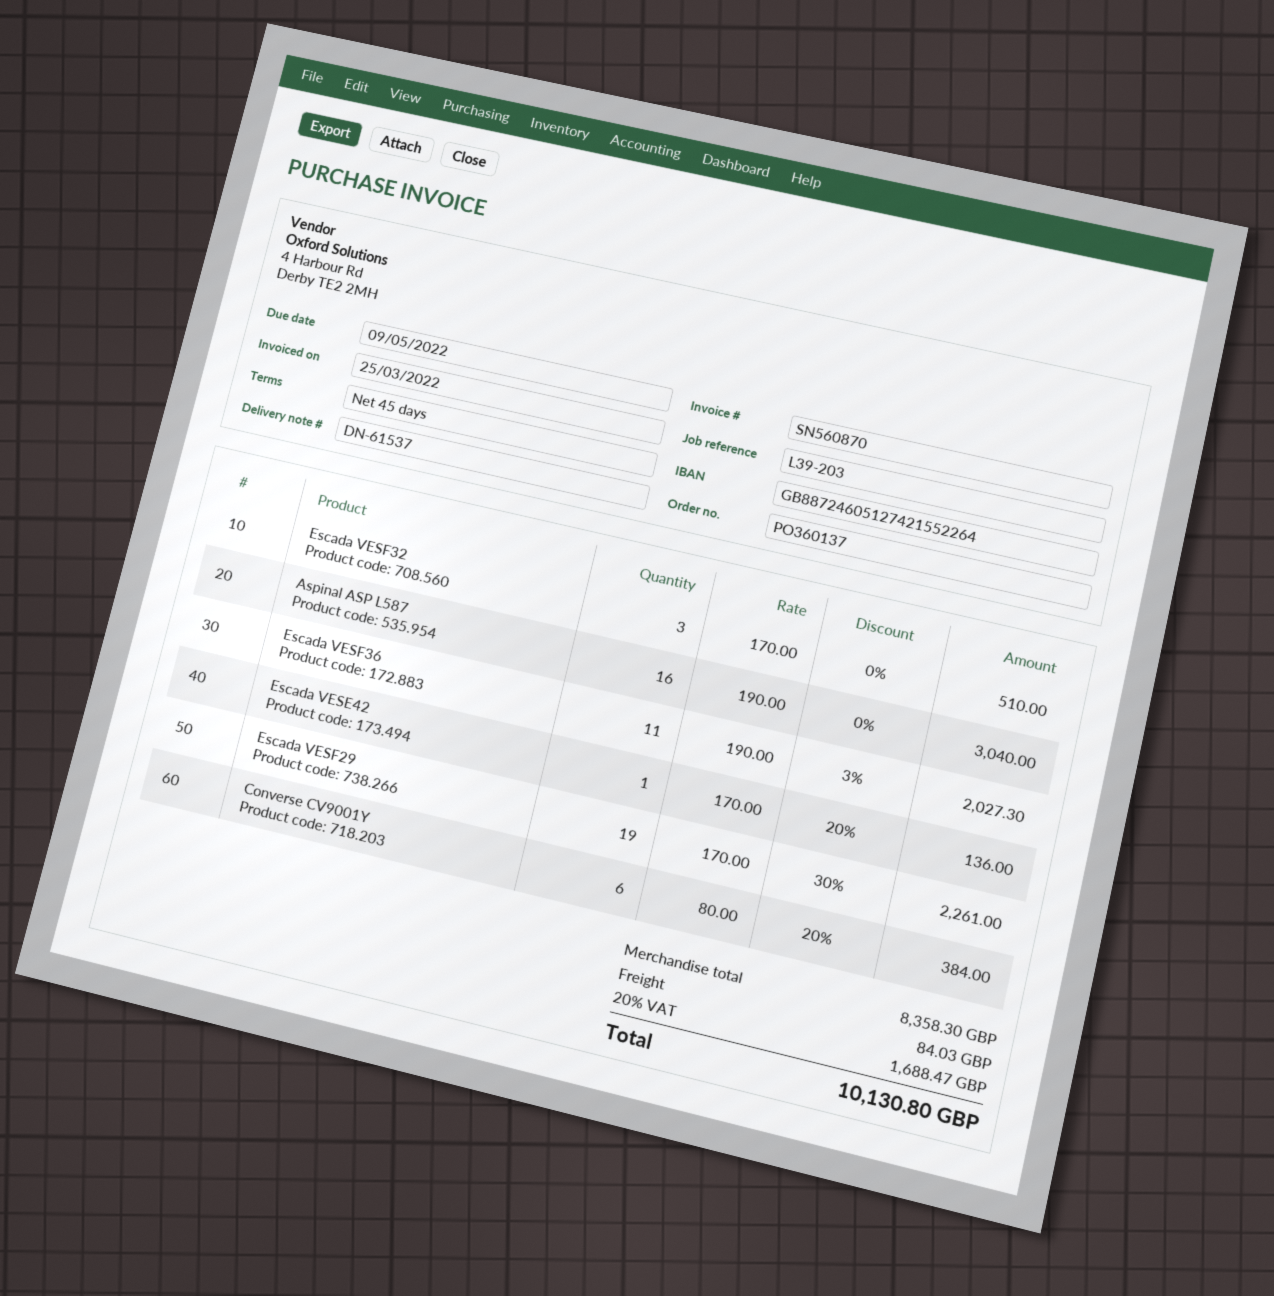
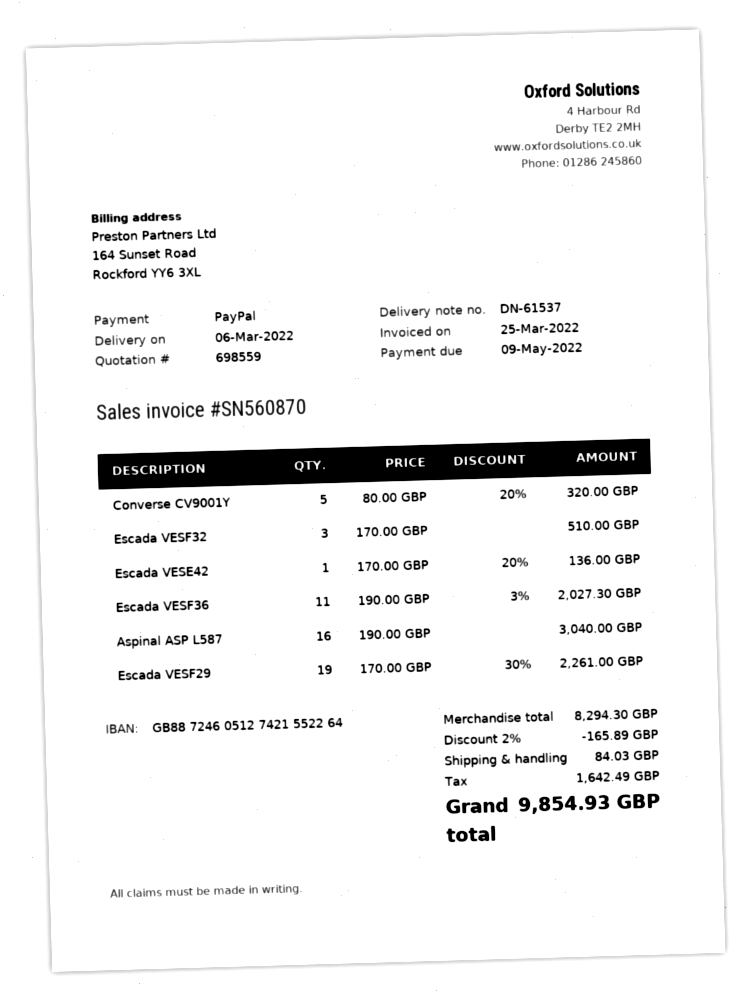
Converse CV9001Y: 6 x 80.00 - 20% = 384.00 -> 5 x 80.00 - 20% = 320.00
subtotal: 8358.30 -> 8294.30
discount: none -> 2% = 165.89
tax: 1688.47 -> 1642.49
total: 10130.80 -> 9854.93

